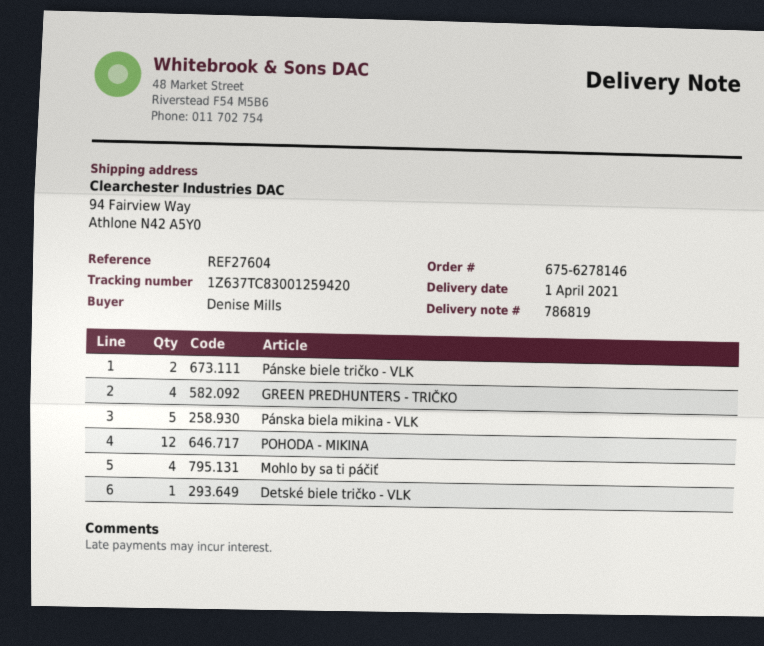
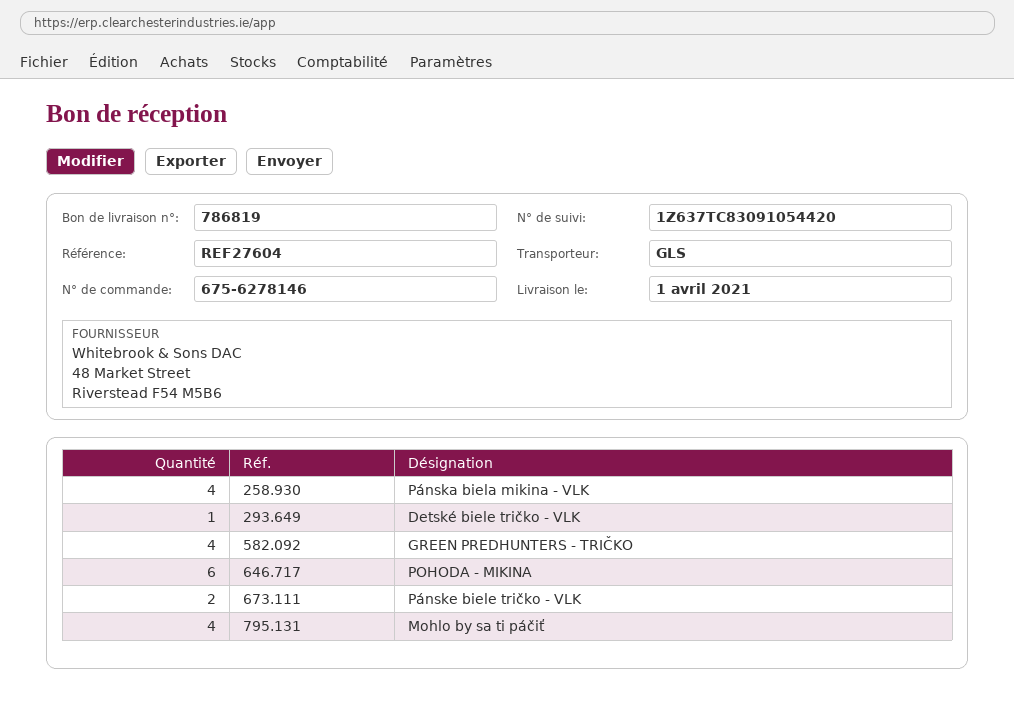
tracking number: 1Z637TC83001259420 -> 1Z637TC83091054420
Pánska biela mikina - VLK: 5 -> 4
POHODA - MIKINA: 12 -> 6

